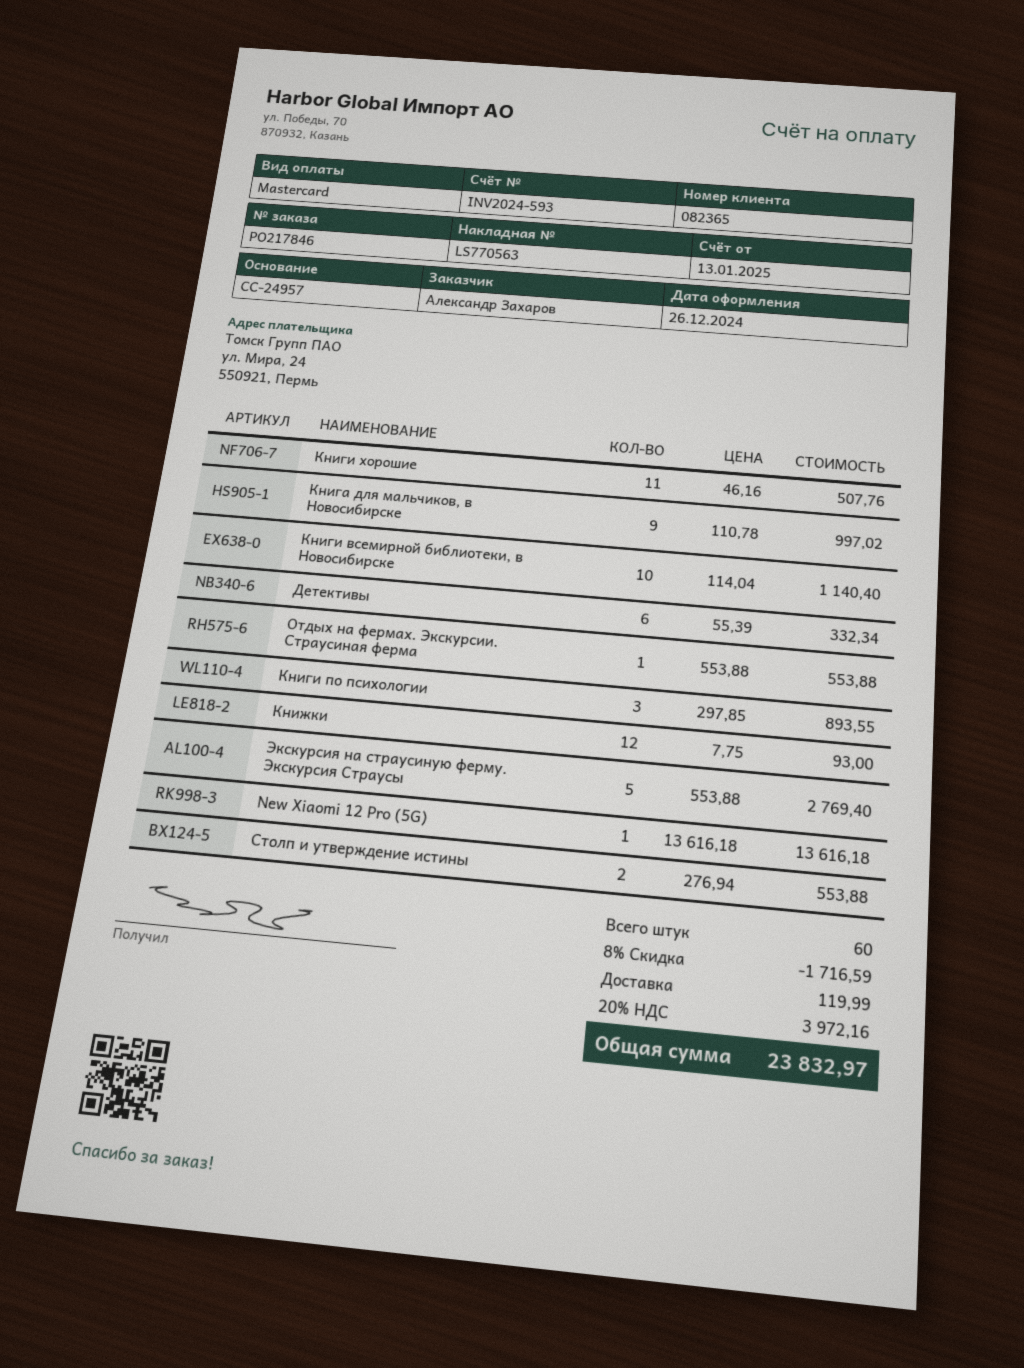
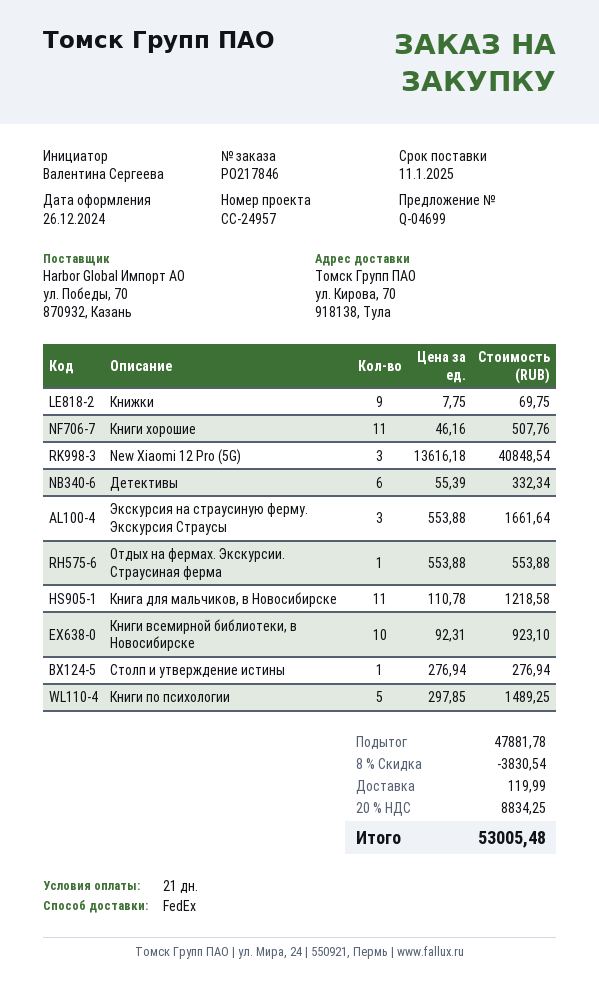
ordered by: Александр Захаров -> Валентина Сергеева
Книга для мальчиков, в Новосибирске: 9 x 110.78 = 997.02 -> 11 x 110.78 = 1218.58
Книги всемирной библиотеки, в Новосибирске: 10 x 114.04 = 1140.40 -> 10 x 92.31 = 923.10
Книги по психологии: 3 x 297.85 = 893.55 -> 5 x 297.85 = 1489.25
Книжки: 12 x 7.75 = 93.00 -> 9 x 7.75 = 69.75
Экскурсия на страусиную ферму. Экскурсия Страусы: 5 x 553.88 = 2769.40 -> 3 x 553.88 = 1661.64
New Xiaomi 12 Pro (5G): 1 x 13616.18 = 13616.18 -> 3 x 13616.18 = 40848.54
Столп и утверждение истины: 2 x 276.94 = 553.88 -> 1 x 276.94 = 276.94
discount: 8% = 1716.59 -> 8% = 3830.54
tax: 20% = 3972.16 -> 20% = 8834.25
total: 23832.97 -> 53005.48

